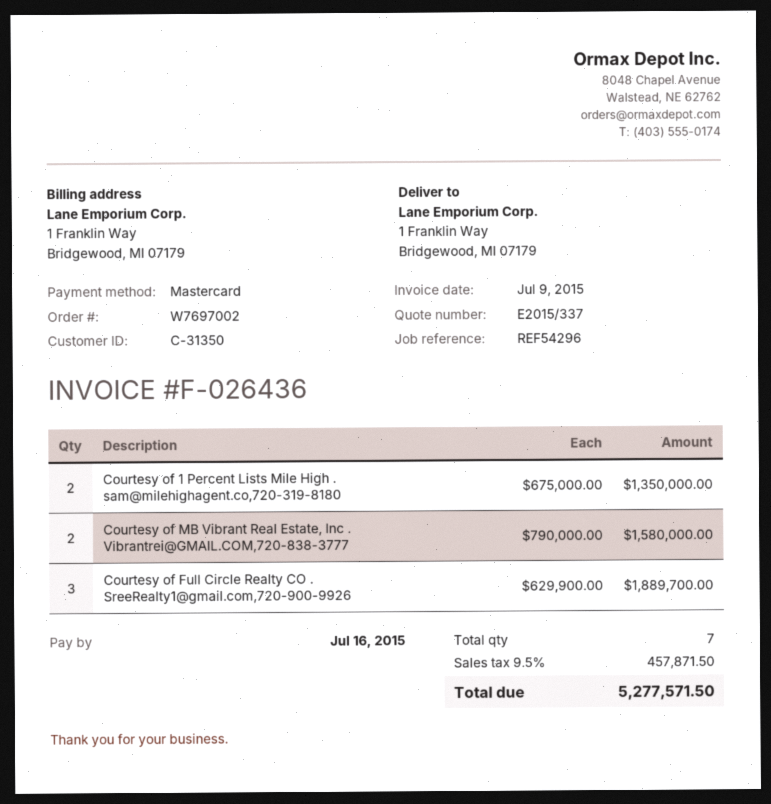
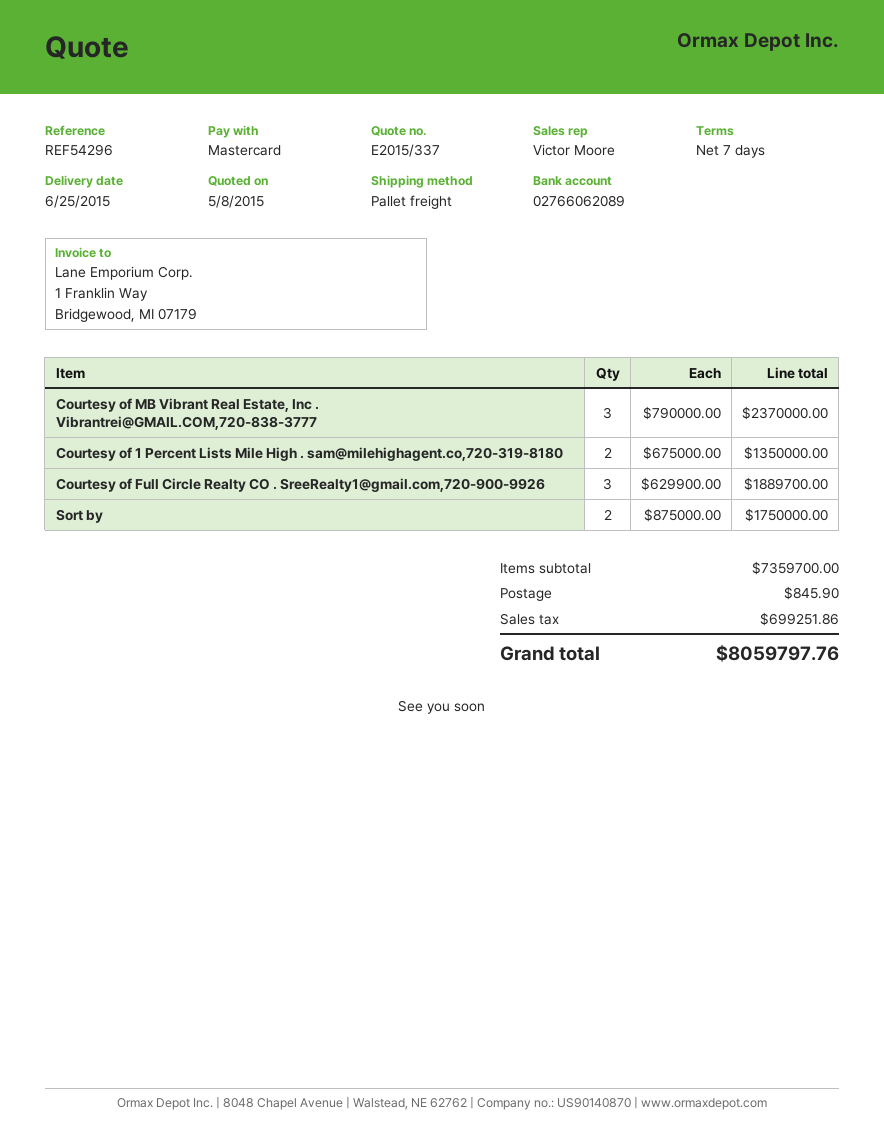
Courtesy of MB Vibrant Real Estate, Inc . Vibrantrei@GMAIL.COM,720-838-3777: 2 x 790000.00 = 1580000.00 -> 3 x 790000.00 = 2370000.00
Sort by: none -> 2 x 875000.00 = 1750000.00
shipping: none -> 845.90
tax: 457871.50 -> 699251.86
total: 5277571.50 -> 8059797.76

